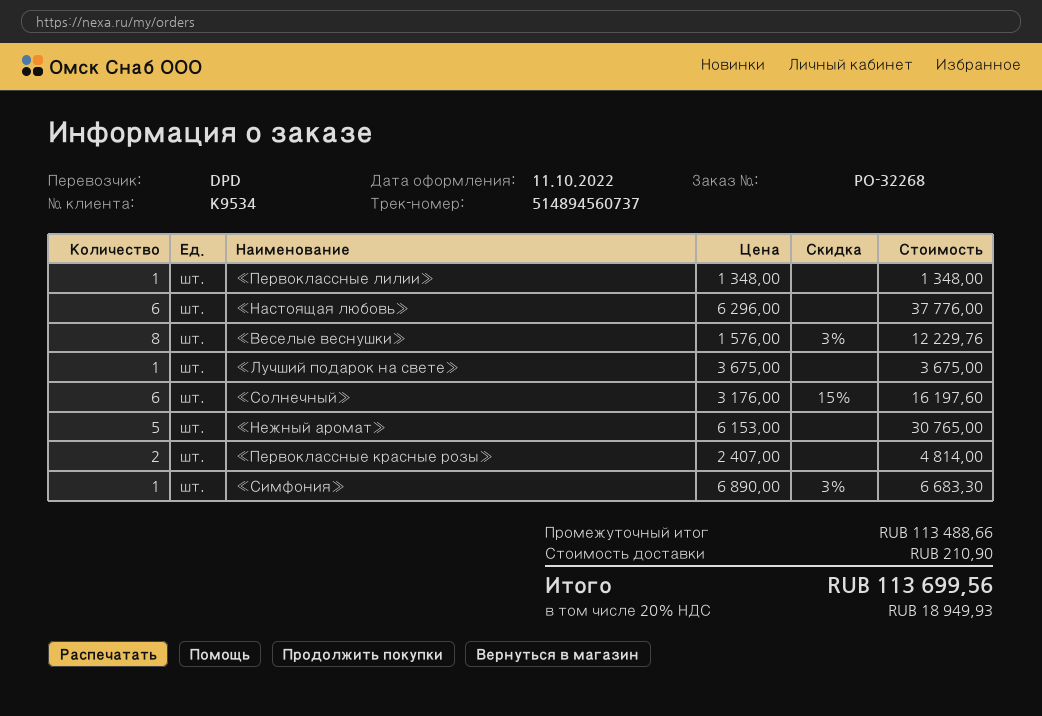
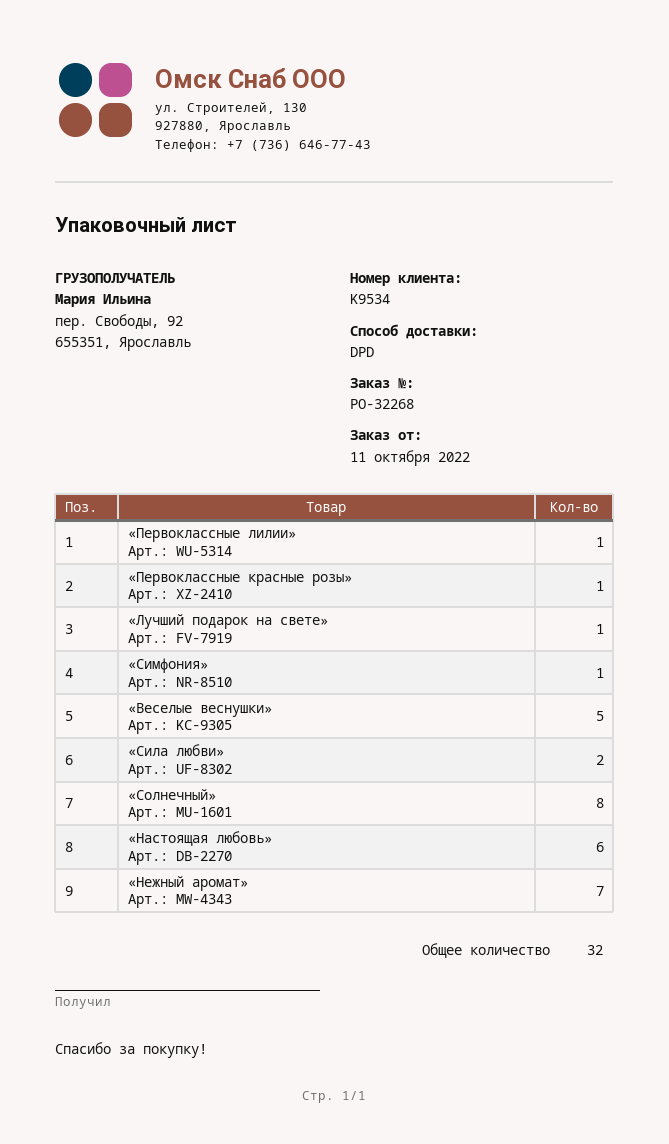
«Веселые веснушки»: 8 -> 5
«Солнечный»: 6 -> 8
«Нежный аромат»: 5 -> 7
«Первоклассные красные розы»: 2 -> 1
«Сила любви»: none -> 2

